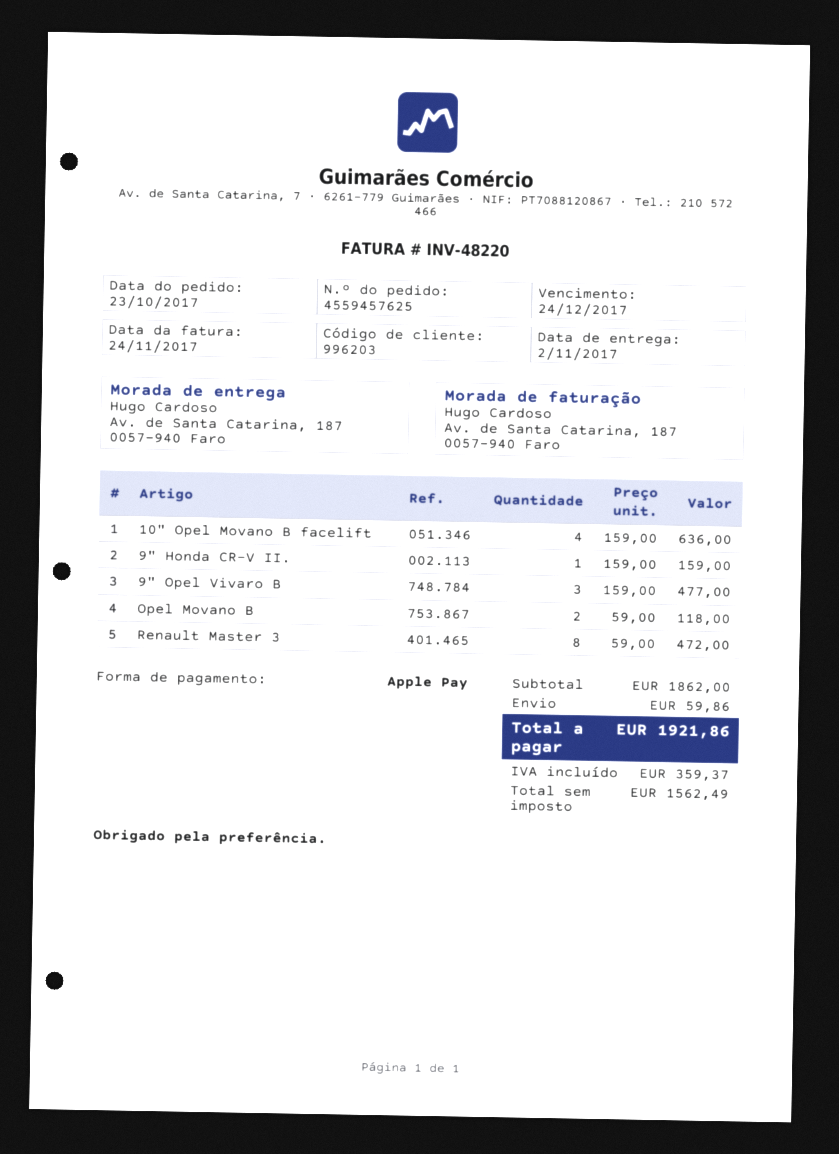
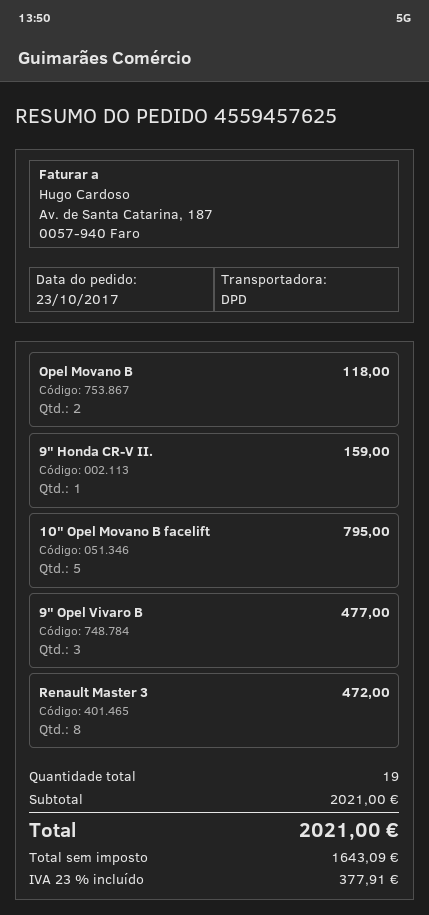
10" Opel Movano B facelift: 4 for 636.00 -> 5 for 795.00
subtotal: 1862.00 -> 2021.00
shipping: 59.86 -> none
net: 1562.49 -> 1643.09
tax: 359.37 -> 377.91
total: 1921.86 -> 2021.00

